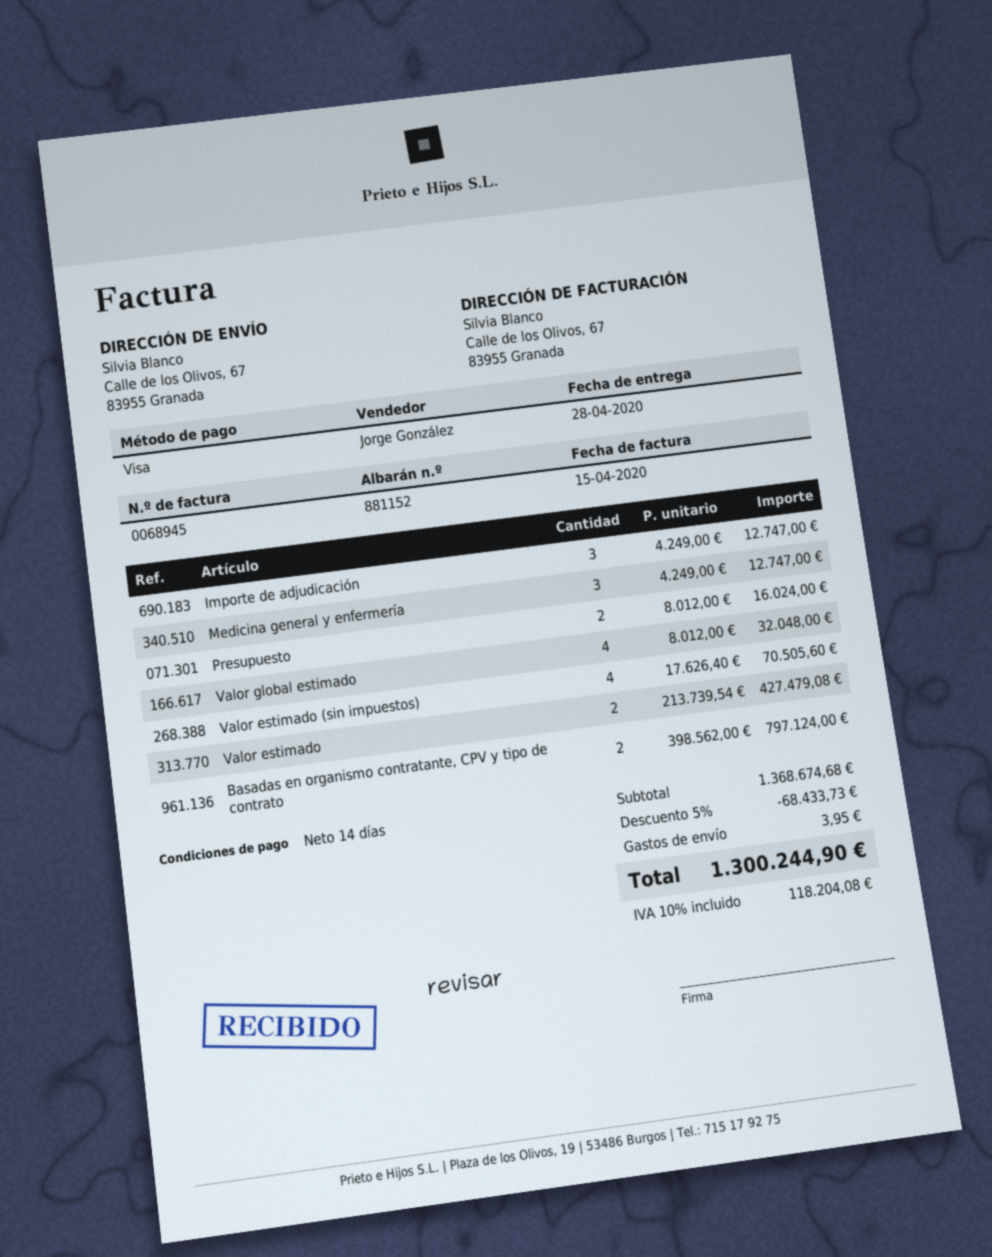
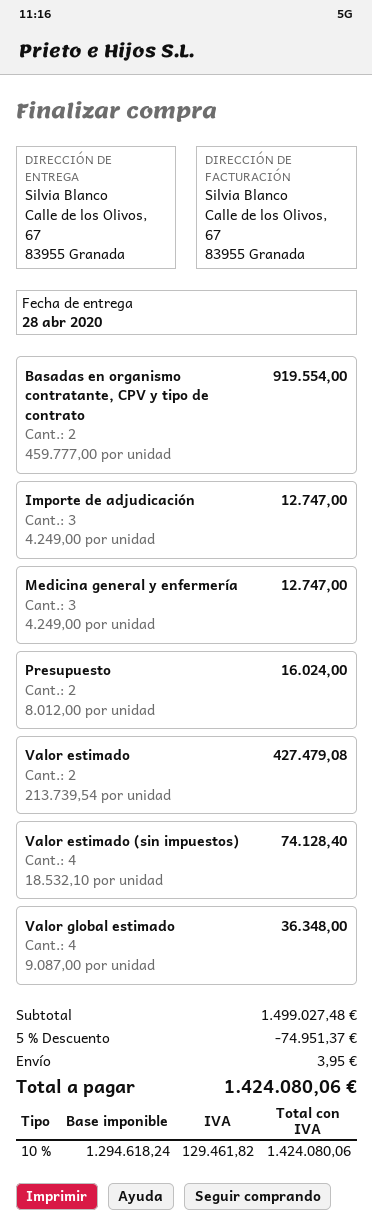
Valor global estimado: 4 x 8012.00 = 32048.00 -> 4 x 9087.00 = 36348.00
Valor estimado (sin impuestos): 4 x 17626.40 = 70505.60 -> 4 x 18532.10 = 74128.40
Basadas en organismo contratante, CPV y tipo de contrato: 2 x 398562.00 = 797124.00 -> 2 x 459777.00 = 919554.00
subtotal: 1368674.68 -> 1499027.48
discount: 5% = 68433.73 -> 5% = 74951.37
tax: 10% = 118204.08 -> 10% = 129461.82
total: 1300244.90 -> 1424080.06

